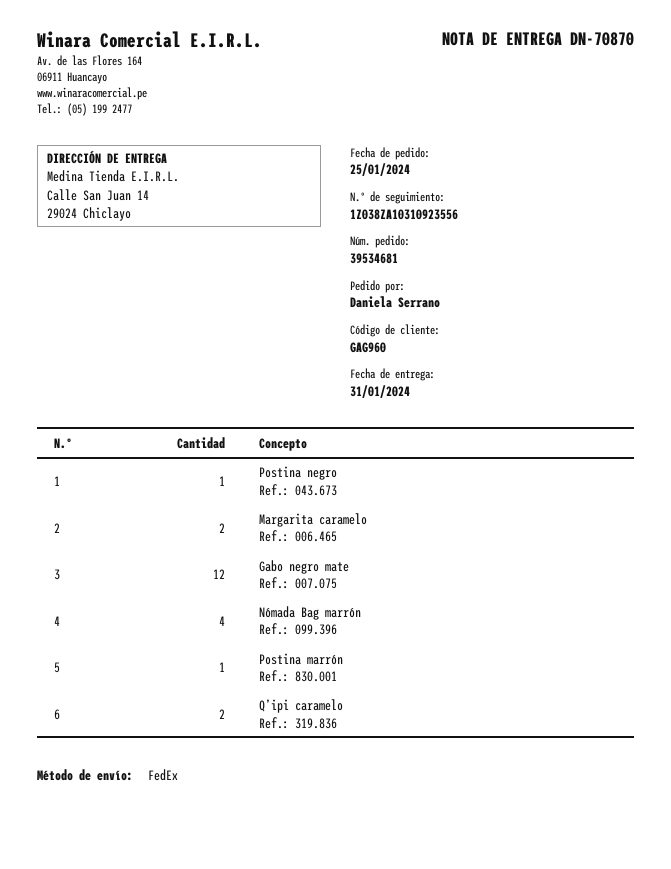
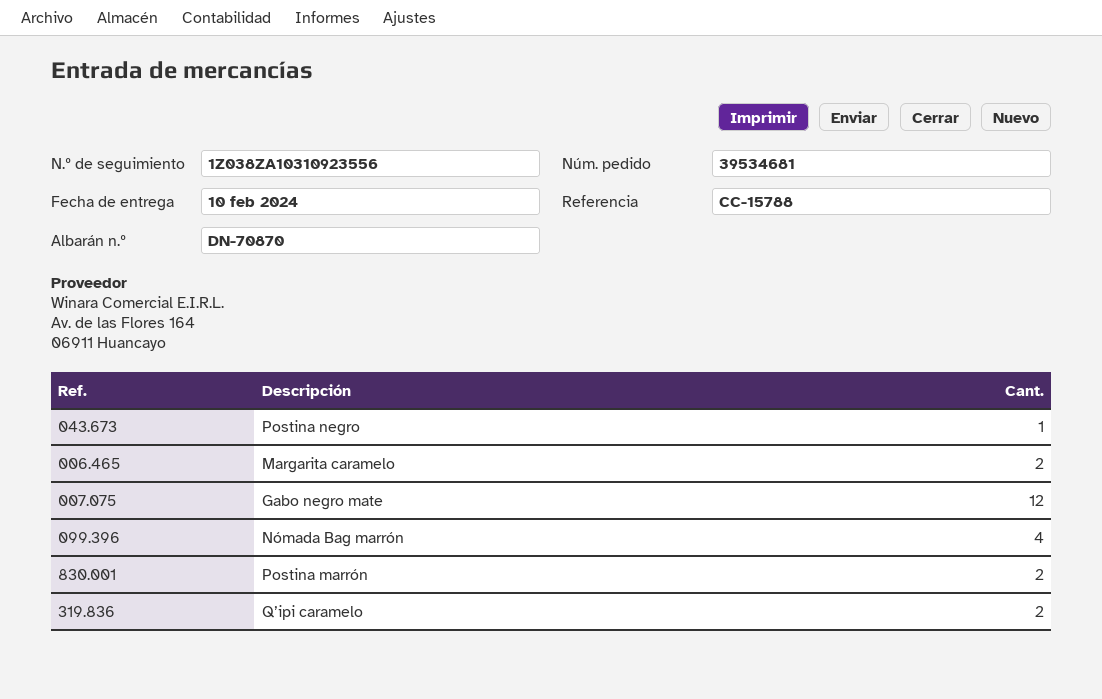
delivery date: 2024-01-31 -> 2024-02-10
Postina marrón: 1 -> 2

